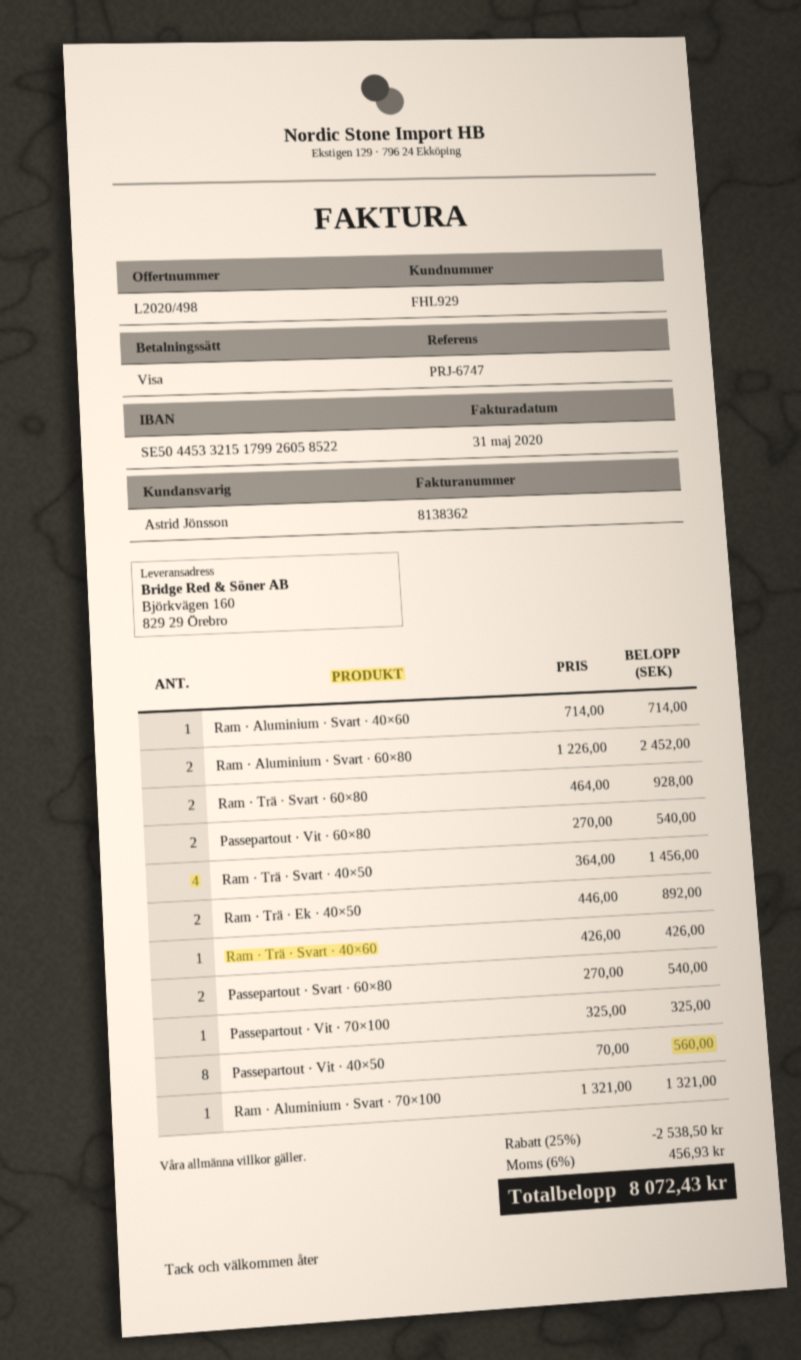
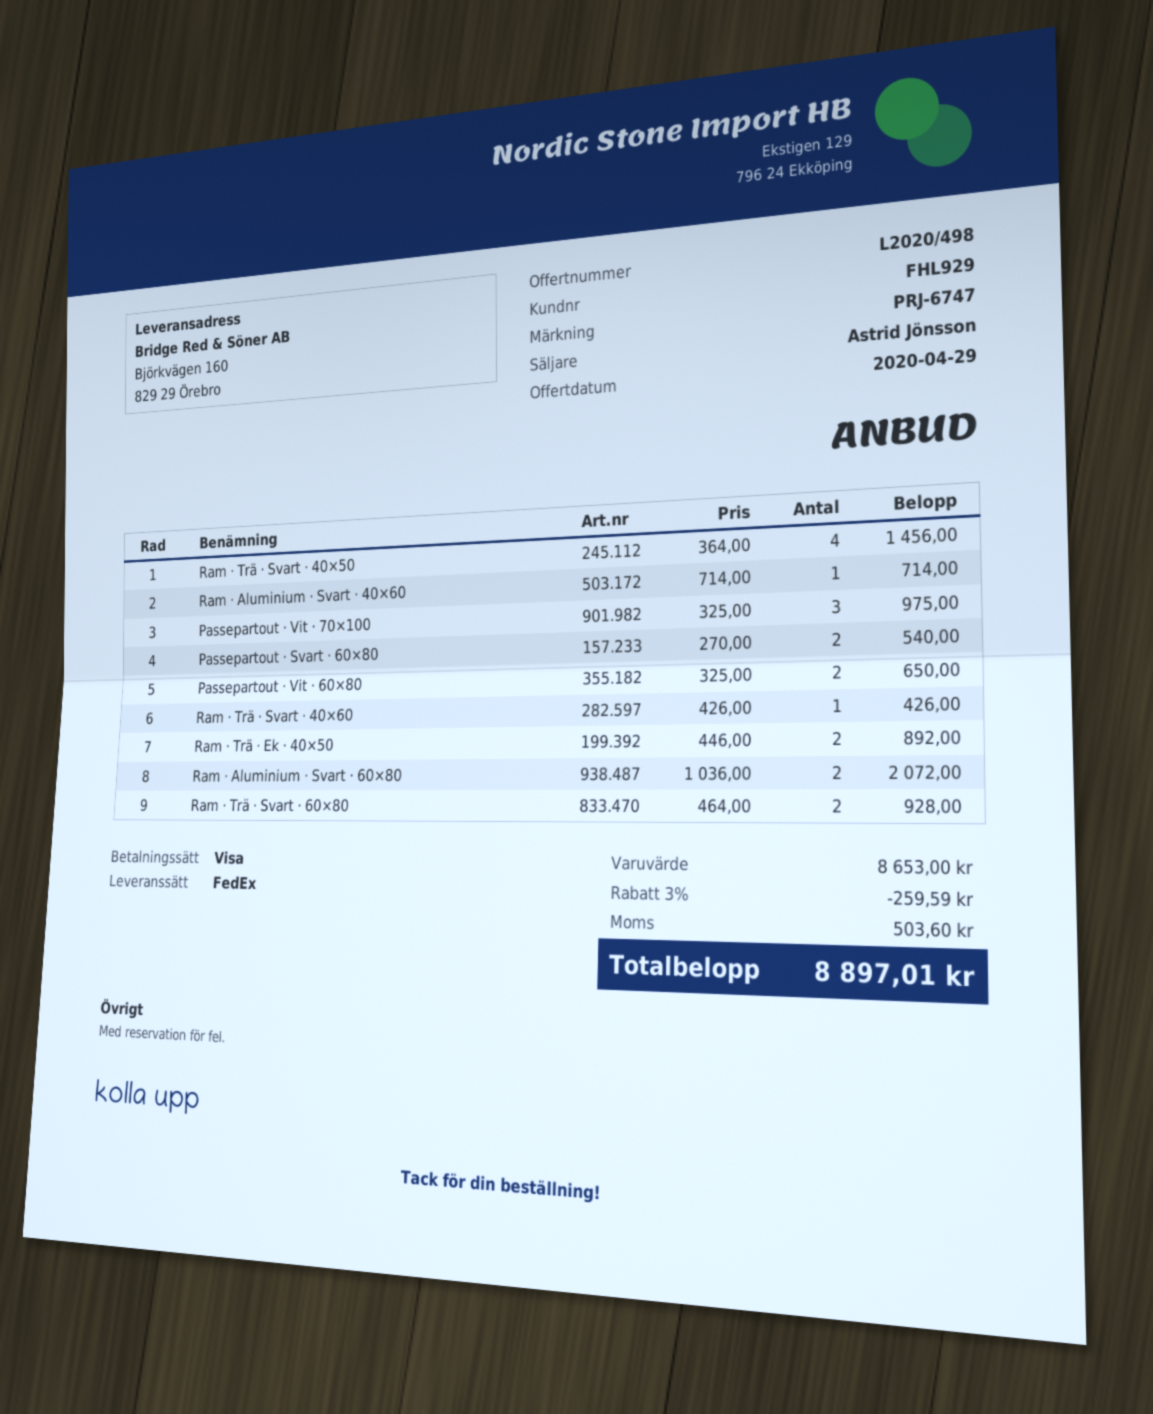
Ram · Aluminium · Svart · 60×80: 2 x 1226.00 = 2452.00 -> 2 x 1036.00 = 2072.00
Passepartout · Vit · 60×80: 2 x 270.00 = 540.00 -> 2 x 325.00 = 650.00
Passepartout · Vit · 70×100: 1 x 325.00 = 325.00 -> 3 x 325.00 = 975.00
Passepartout · Vit · 40×50: 8 x 70.00 = 560.00 -> none
Ram · Aluminium · Svart · 70×100: 1 x 1321.00 = 1321.00 -> none
discount: 25% = 2538.50 -> 3% = 259.59
tax: 456.93 -> 503.60
total: 8072.43 -> 8897.01

